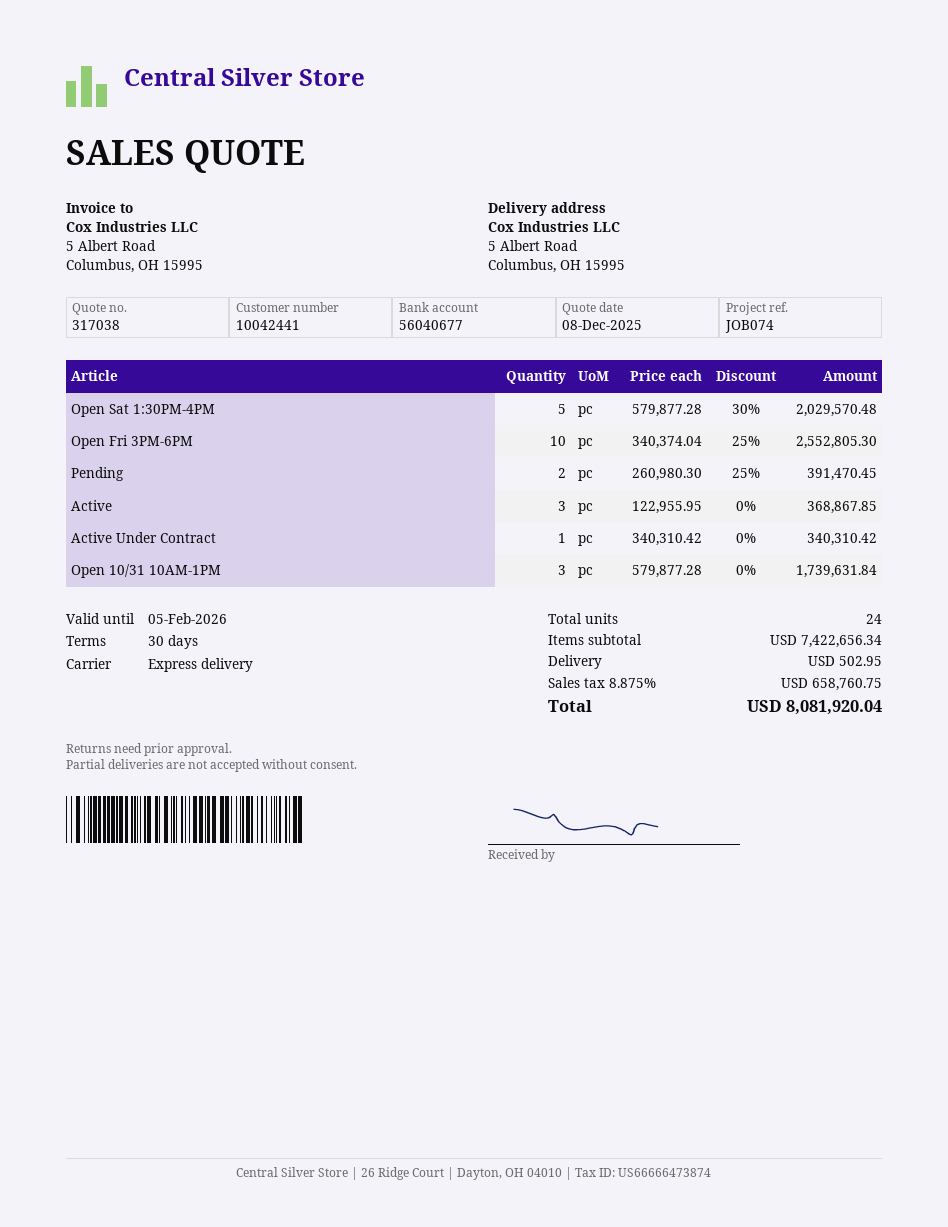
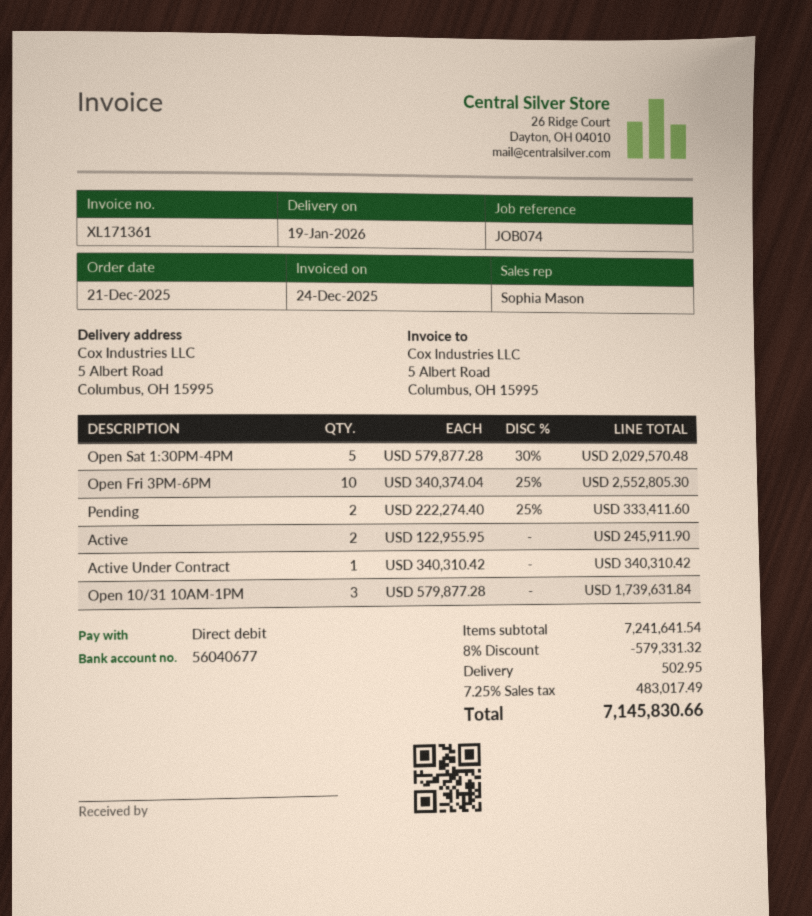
Pending: 2 x 260980.30 - 25% = 391470.45 -> 2 x 222274.40 - 25% = 333411.60
Active: 3 x 122955.95 = 368867.85 -> 2 x 122955.95 = 245911.90
subtotal: 7422656.34 -> 7241641.54
discount: none -> 8% = 579331.32
tax: 8.875% = 658760.75 -> 7.25% = 483017.49
total: 8081920.04 -> 7145830.66

